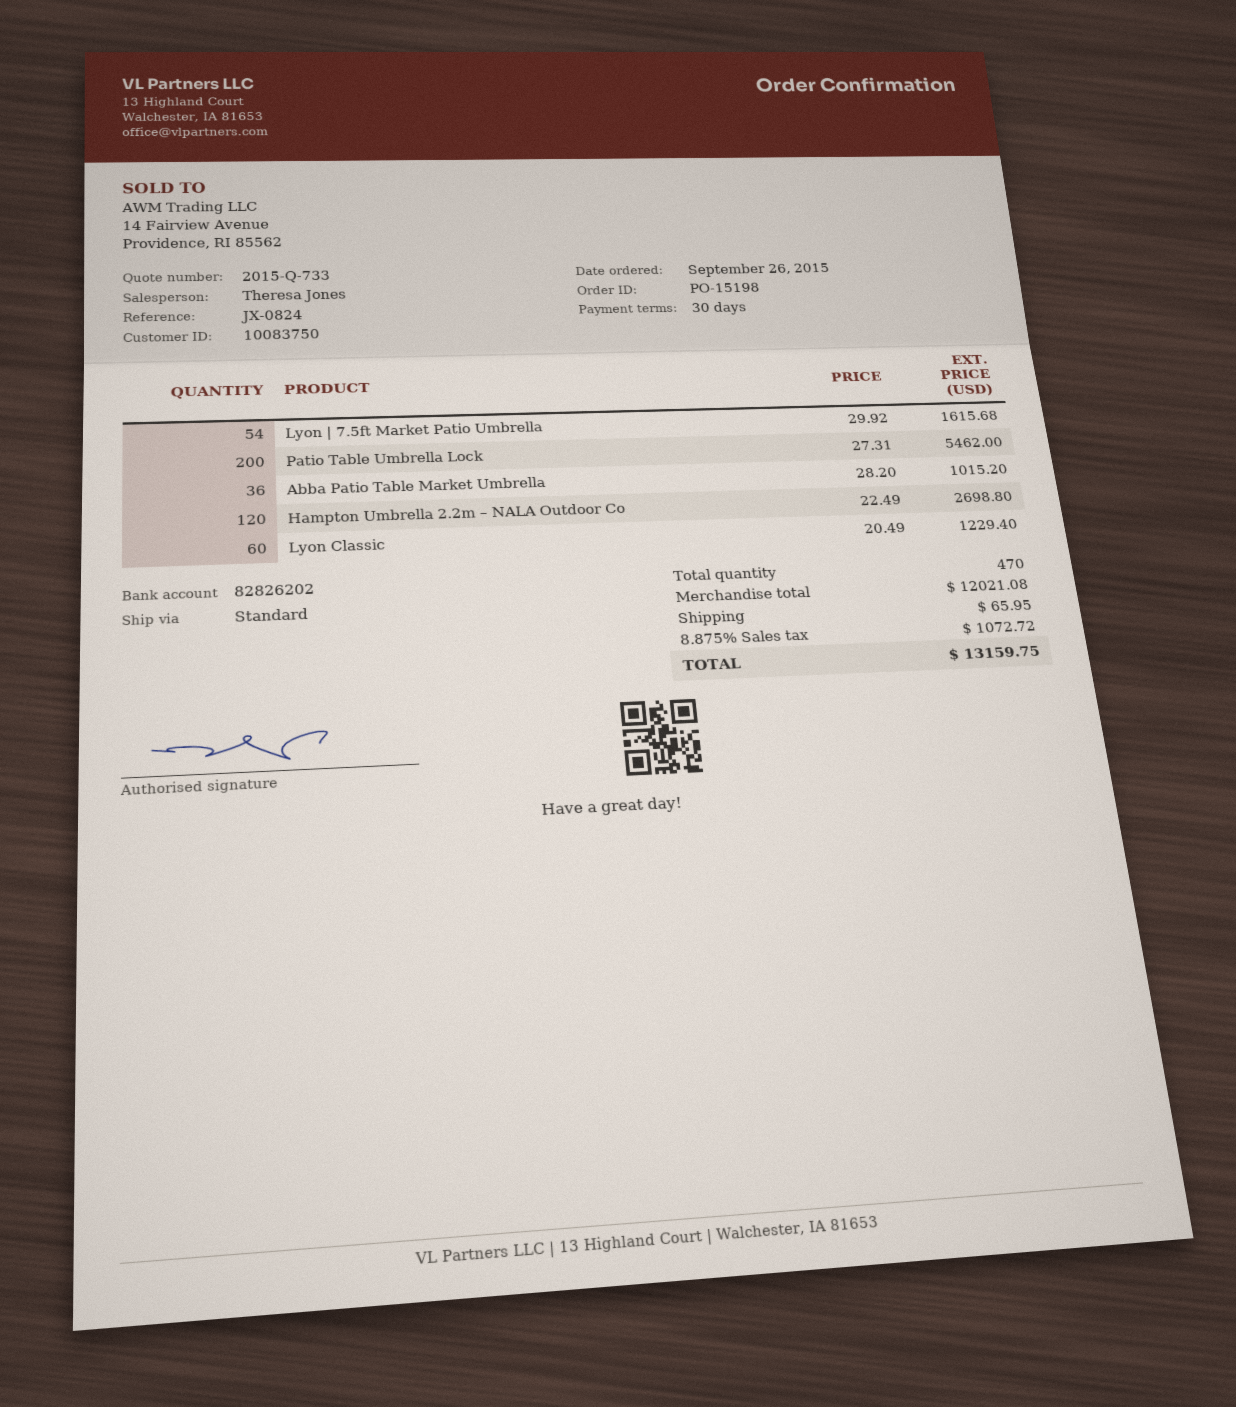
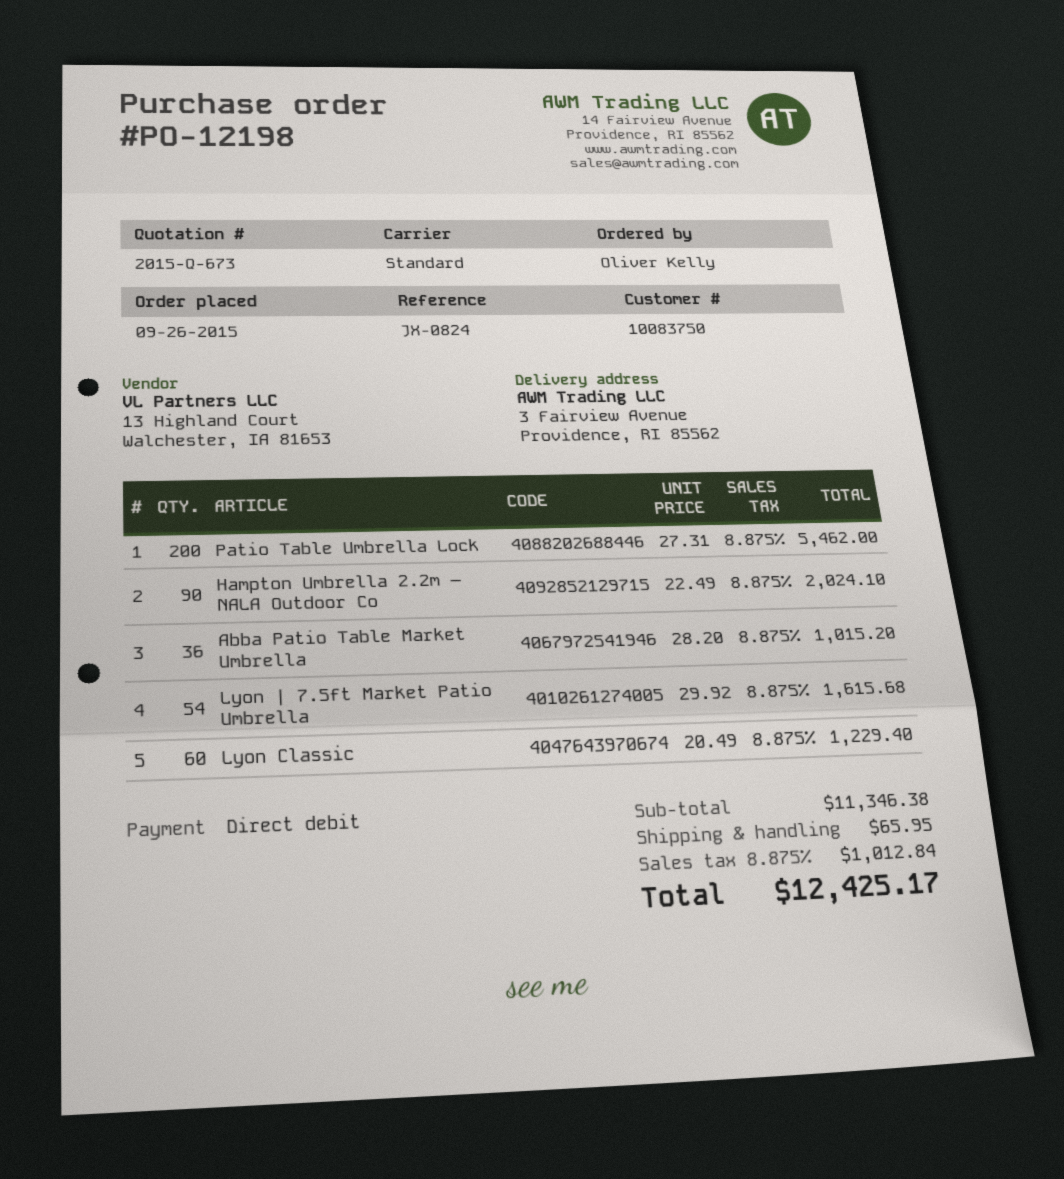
quote number: 2015-Q-733 -> 2015-Q-673
order number: PO-15198 -> PO-12198
Hampton Umbrella 2.2m – NALA Outdoor Co: 120 x 22.49 = 2698.80 -> 90 x 22.49 = 2024.10
subtotal: 12021.08 -> 11346.38
tax: 8.875% = 1072.72 -> 8.875% = 1012.84
total: 13159.75 -> 12425.17

